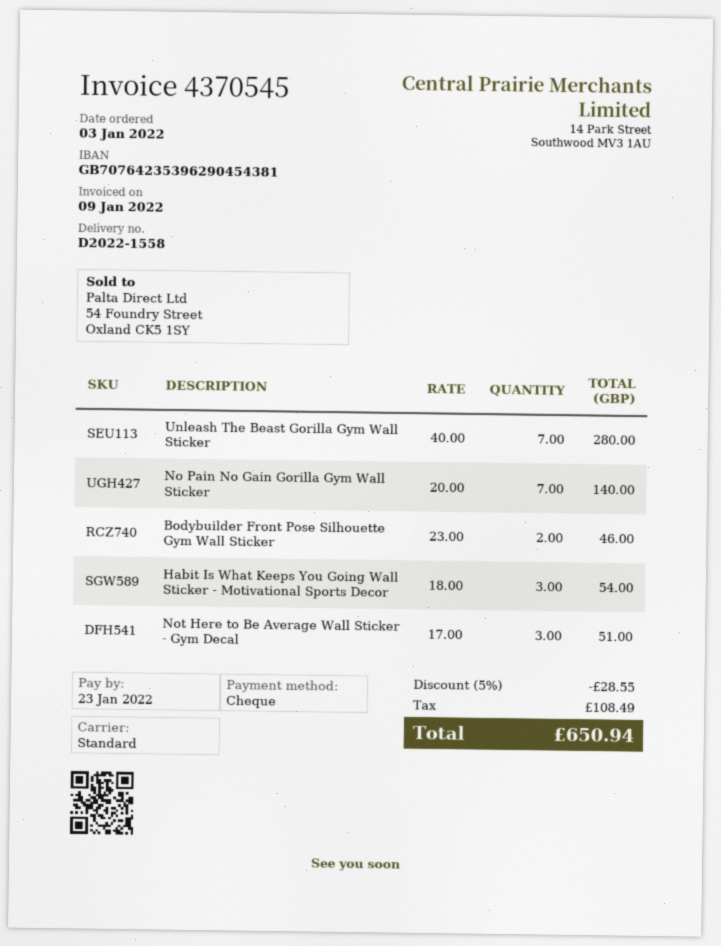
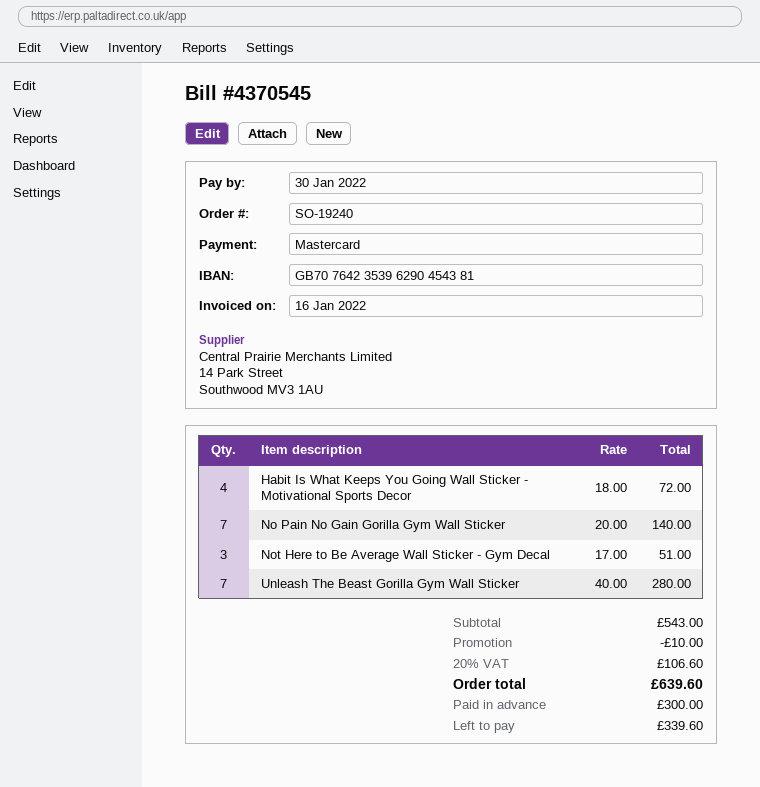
invoice date: 2022-01-09 -> 2022-01-16
due date: 2022-01-23 -> 2022-01-30
payment method: cheque -> Mastercard
Bodybuilder Front Pose Silhouette Gym Wall Sticker: 2 x 23.00 = 46.00 -> none
Habit Is What Keeps You Going Wall Sticker - Motivational Sports Decor: 3 x 18.00 = 54.00 -> 4 x 18.00 = 72.00
discount: 28.55 -> 10.00
tax: 108.49 -> 106.60
total: 650.94 -> 639.60

